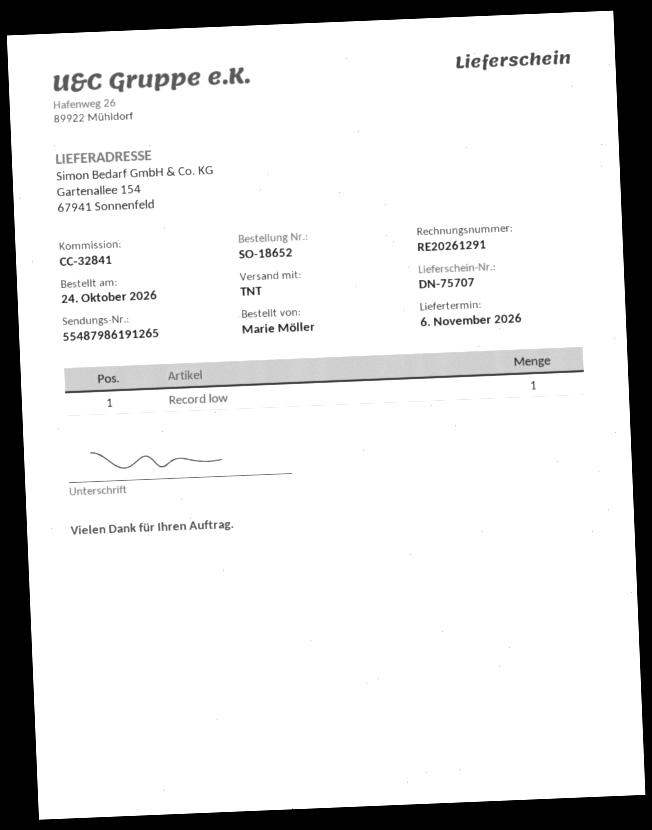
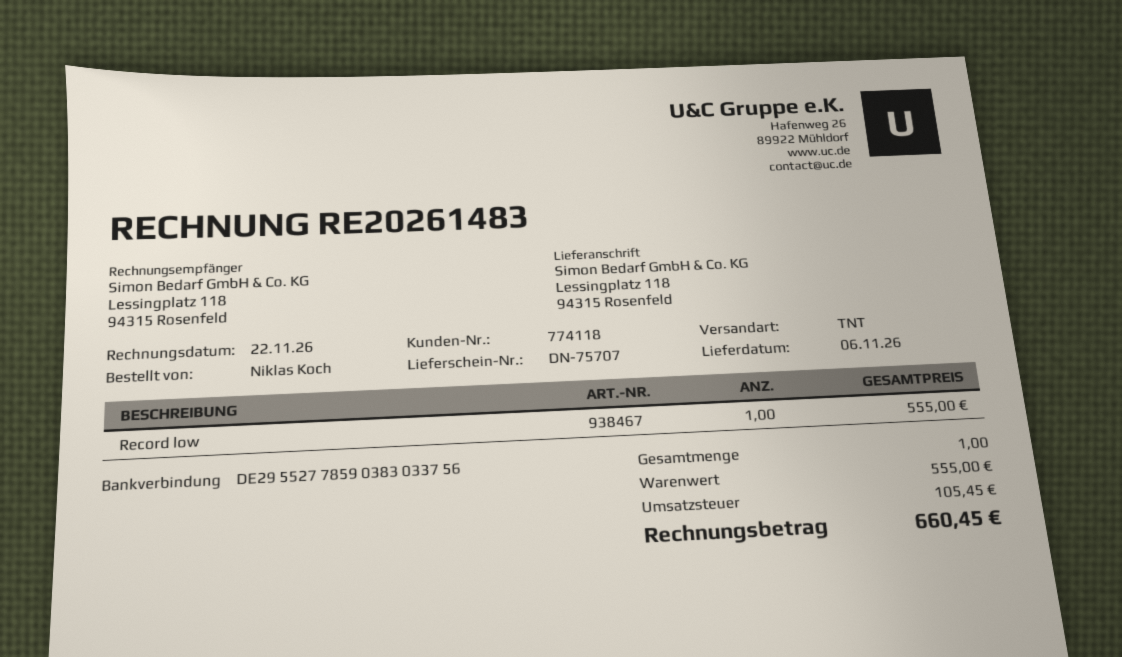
invoice number: RE20261291 -> RE20261483
ordered by: Marie Möller -> Niklas Koch
ship to: Gartenallee 154, 67941 Sonnenfeld -> Lessingplatz 118, 94315 Rosenfeld

